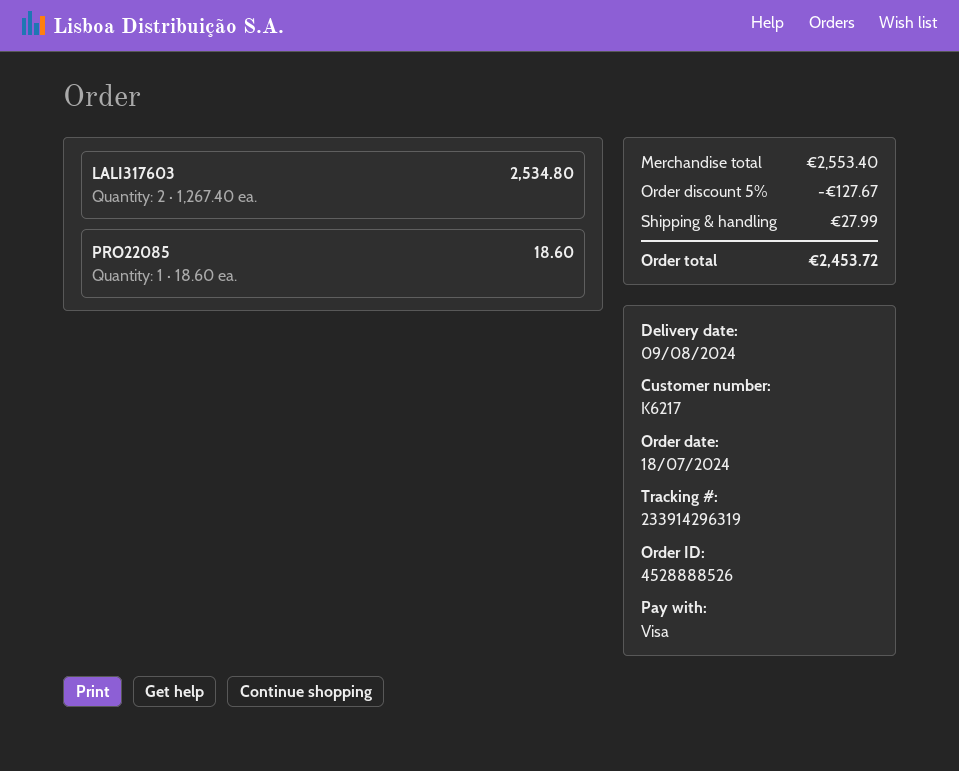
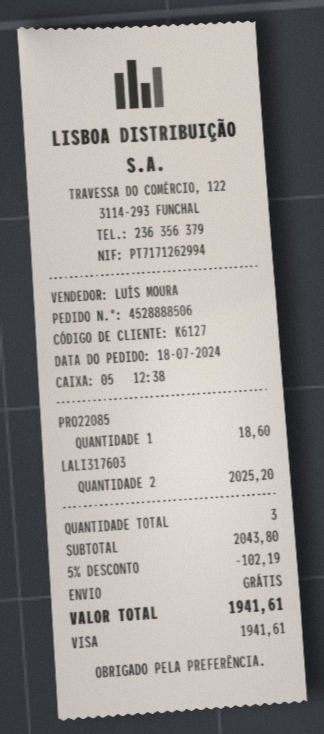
order number: 4528888526 -> 4528888506
customer number: K6217 -> K6127
LALI317603: 2 for 2534.80 -> 2 for 2025.20
subtotal: 2553.40 -> 2043.80
discount: 5% = 127.67 -> 5% = 102.19
shipping: 27.99 -> 0.00
total: 2453.72 -> 1941.61

